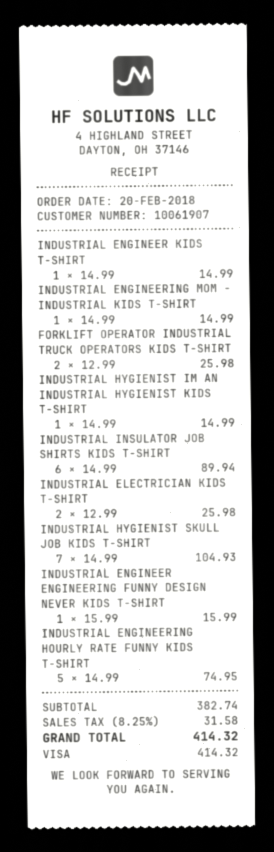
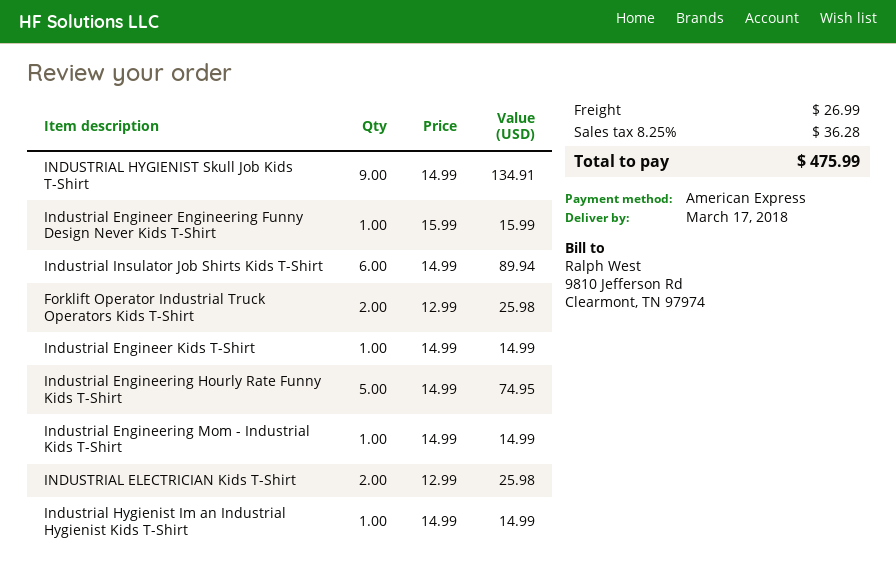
payment method: Visa -> American Express
INDUSTRIAL HYGIENIST SKULL JOB KIDS T-SHIRT: 7 x 14.99 = 104.93 -> 9 x 14.99 = 134.91
shipping: none -> 26.99
tax: 8.25% = 31.58 -> 8.25% = 36.28
total: 414.32 -> 475.99

